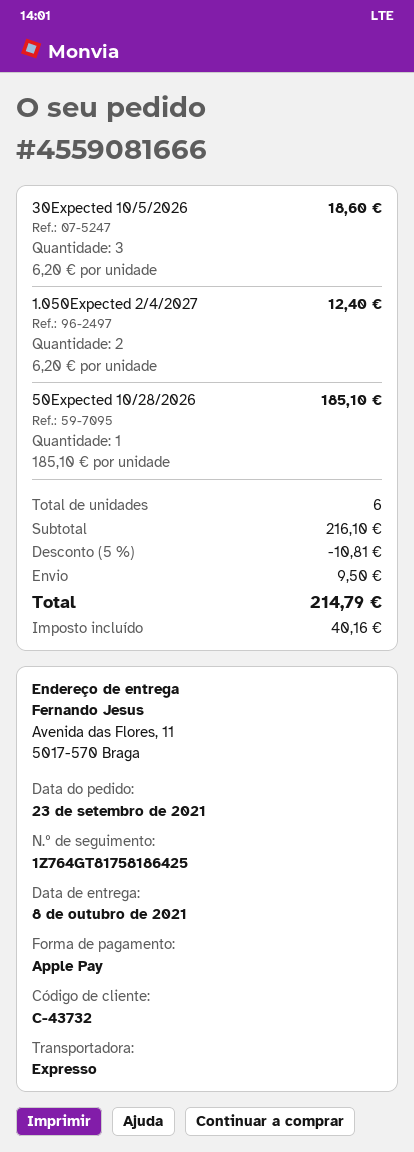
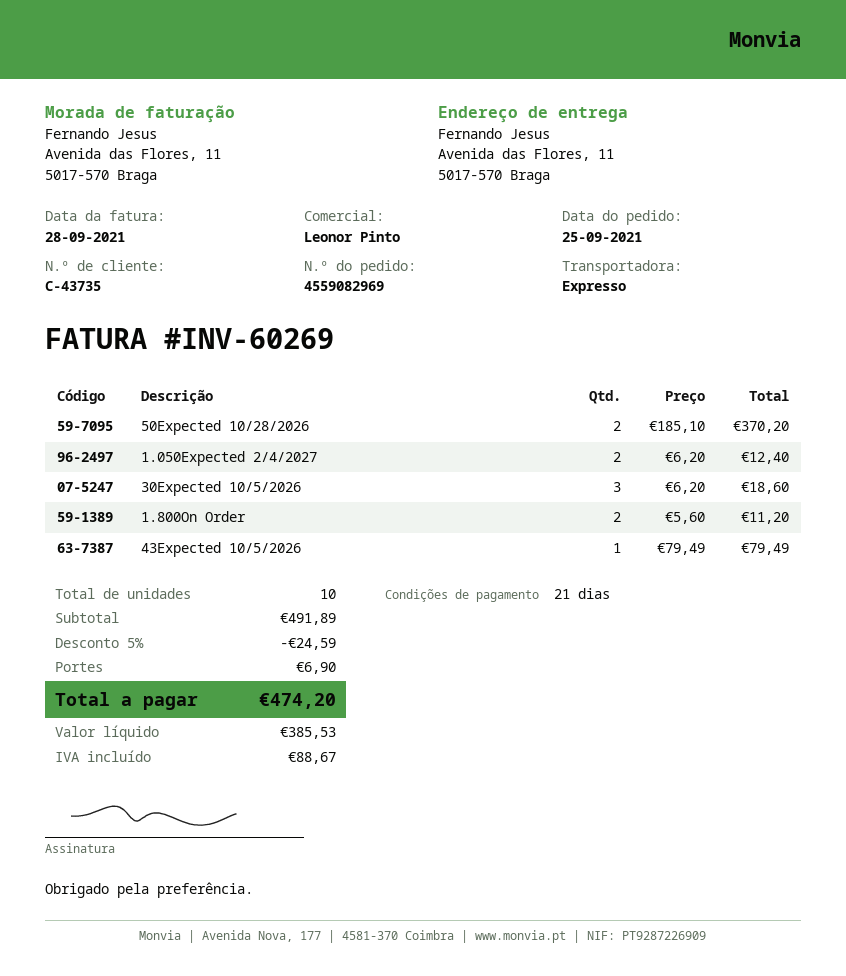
order number: 4559081666 -> 4559082969
order date: 2021-09-23 -> 2021-09-25
customer number: C-43732 -> C-43735
50Expected 10/28/2026: 1 x 185.10 = 185.10 -> 2 x 185.10 = 370.20
1.800On Order: none -> 2 x 5.60 = 11.20
43Expected 10/5/2026: none -> 1 x 79.49 = 79.49
total quantity: 6 -> 10
subtotal: 216.10 -> 491.89
discount: 5% = 10.81 -> 5% = 24.59
shipping: 9.50 -> 6.90
tax: 40.16 -> 88.67
total: 214.79 -> 474.20

